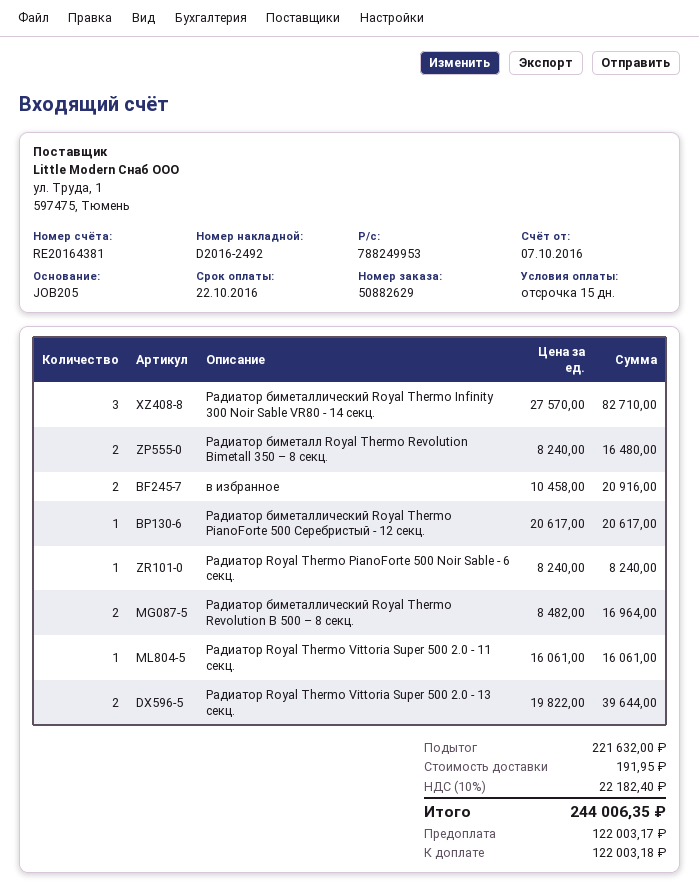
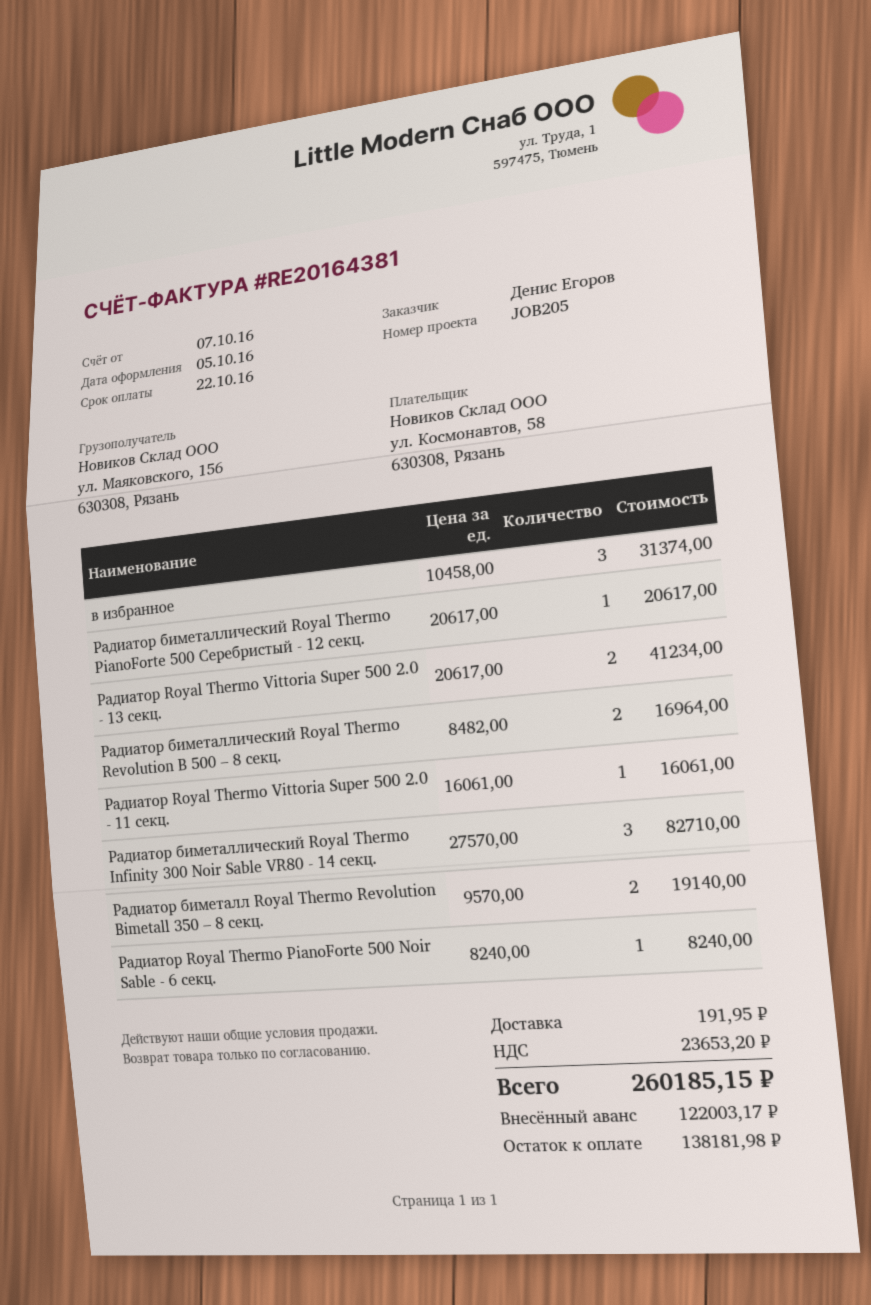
Радиатор биметалл Royal Thermo Revolution Bimetall 350 – 8 секц.: 2 x 8240.00 = 16480.00 -> 2 x 9570.00 = 19140.00
в избранное: 2 x 10458.00 = 20916.00 -> 3 x 10458.00 = 31374.00
Радиатор Royal Thermo Vittoria Super 500 2.0 - 13 секц.: 2 x 19822.00 = 39644.00 -> 2 x 20617.00 = 41234.00
tax: 22182.40 -> 23653.20
total: 244006.35 -> 260185.15
balance: 122003.18 -> 138181.98

